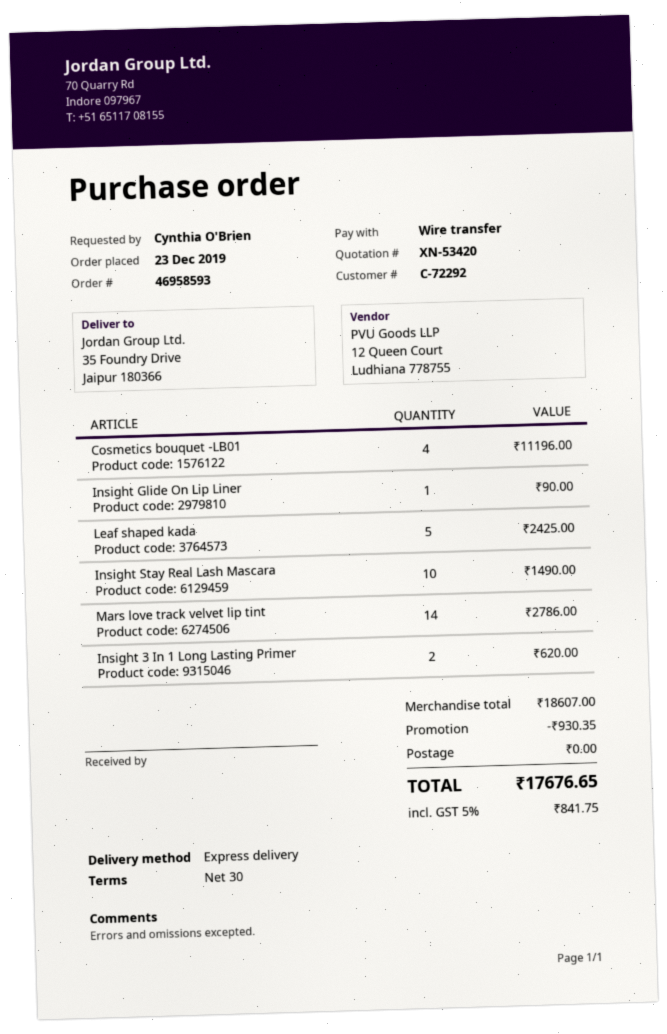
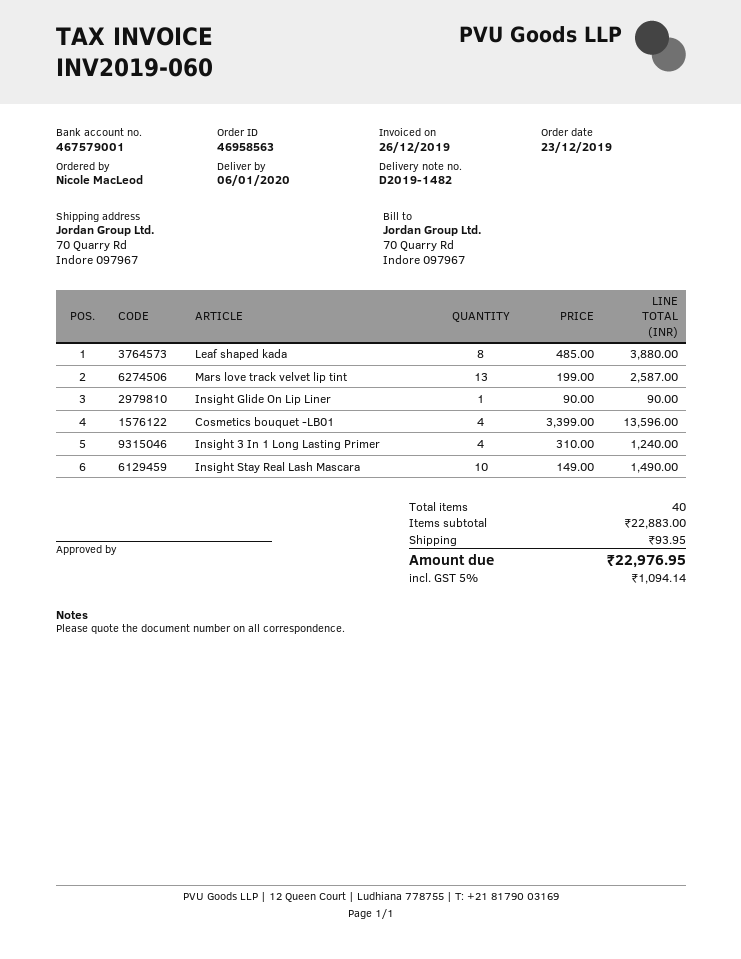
order number: 46958593 -> 46958563
ordered by: Cynthia O'Brien -> Nicole MacLeod
ship to: 35 Foundry Drive, Jaipur 180366 -> 70 Quarry Rd, Indore 097967
Cosmetics bouquet -LB01: 4 for 11196.00 -> 4 for 13596.00
Leaf shaped kada: 5 for 2425.00 -> 8 for 3880.00
Mars love track velvet lip tint: 14 for 2786.00 -> 13 for 2587.00
Insight 3 In 1 Long Lasting Primer: 2 for 620.00 -> 4 for 1240.00
subtotal: 18607.00 -> 22883.00
discount: 930.35 -> none
shipping: 0.00 -> 93.95
tax: 5% = 841.75 -> 5% = 1094.14
total: 17676.65 -> 22976.95

